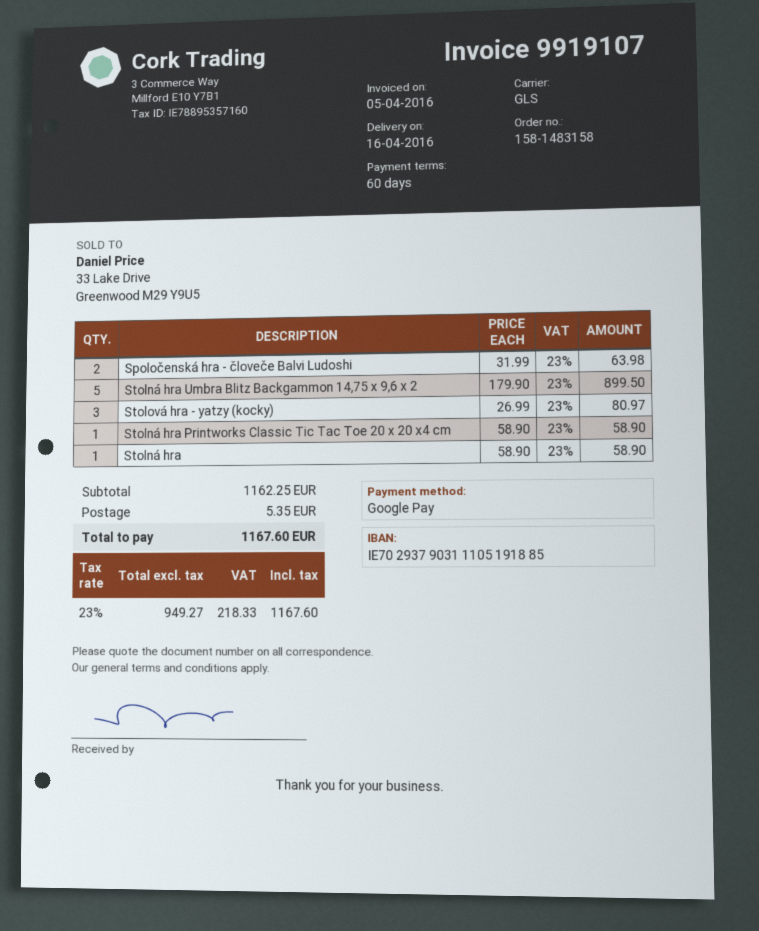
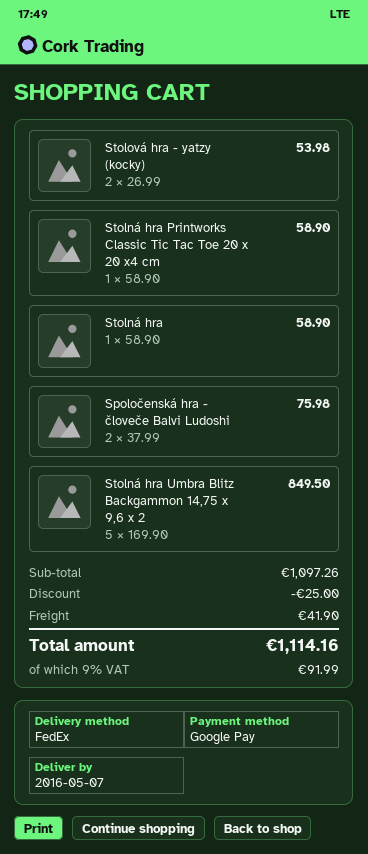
delivery date: 2016-04-16 -> 2016-05-07
shipping method: GLS -> FedEx
Spoločenská hra - človeče Balvi Ludoshi: 2 x 31.99 = 63.98 -> 2 x 37.99 = 75.98
Stolná hra Umbra Blitz Backgammon 14,75 x 9,6 x 2: 5 x 179.90 = 899.50 -> 5 x 169.90 = 849.50
Stolová hra - yatzy (kocky): 3 x 26.99 = 80.97 -> 2 x 26.99 = 53.98
subtotal: 1162.25 -> 1097.26
discount: none -> 25.00
shipping: 5.35 -> 41.90
tax: 23% = 218.33 -> 9% = 91.99
total: 1167.60 -> 1114.16

